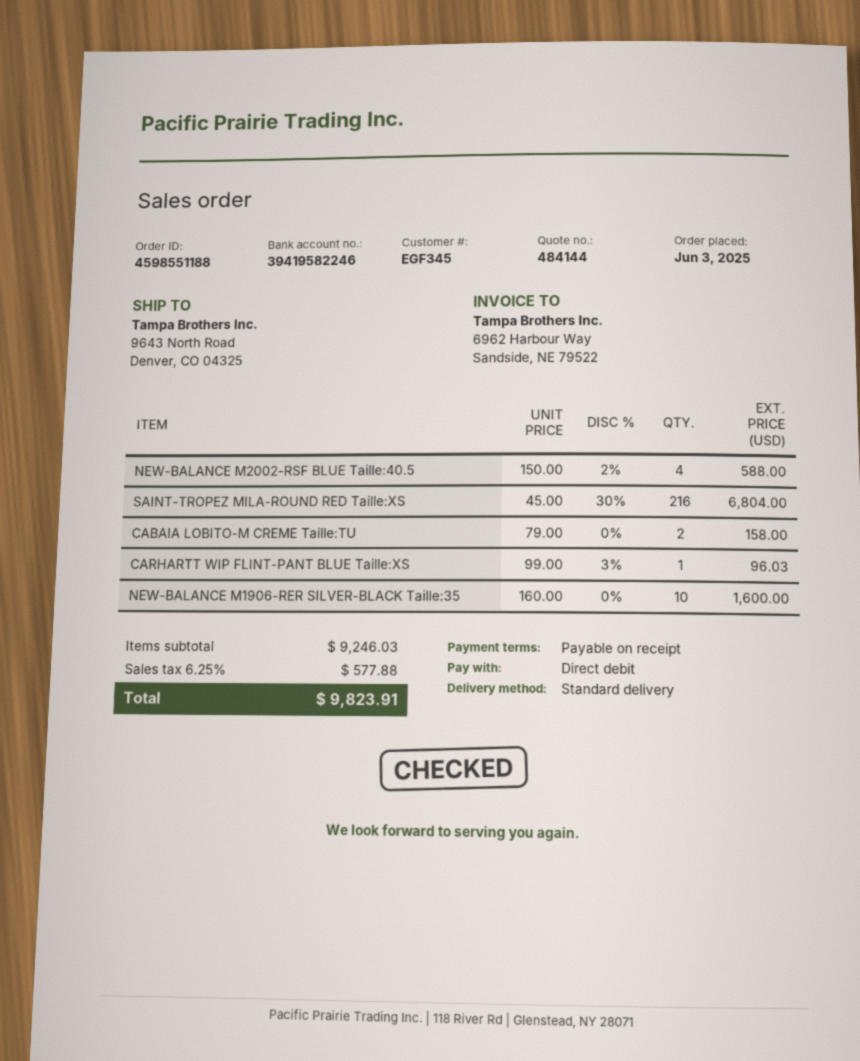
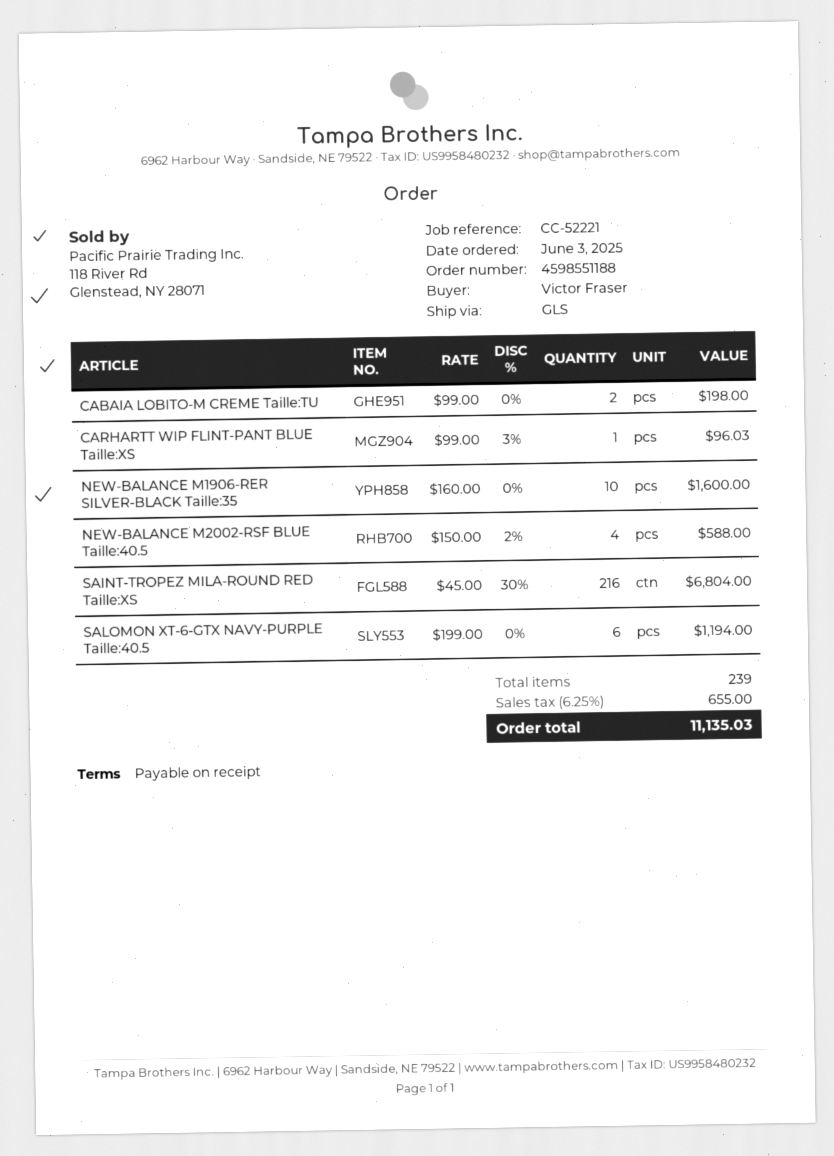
shipping method: standard -> GLS
CABAIA LOBITO-M CREME Taille:TU: 2 x 79.00 = 158.00 -> 2 x 99.00 = 198.00
SALOMON XT-6-GTX NAVY-PURPLE Taille:40.5: none -> 6 x 199.00 = 1194.00
tax: 6.25% = 577.88 -> 6.25% = 655.00
total: 9823.91 -> 11135.03

